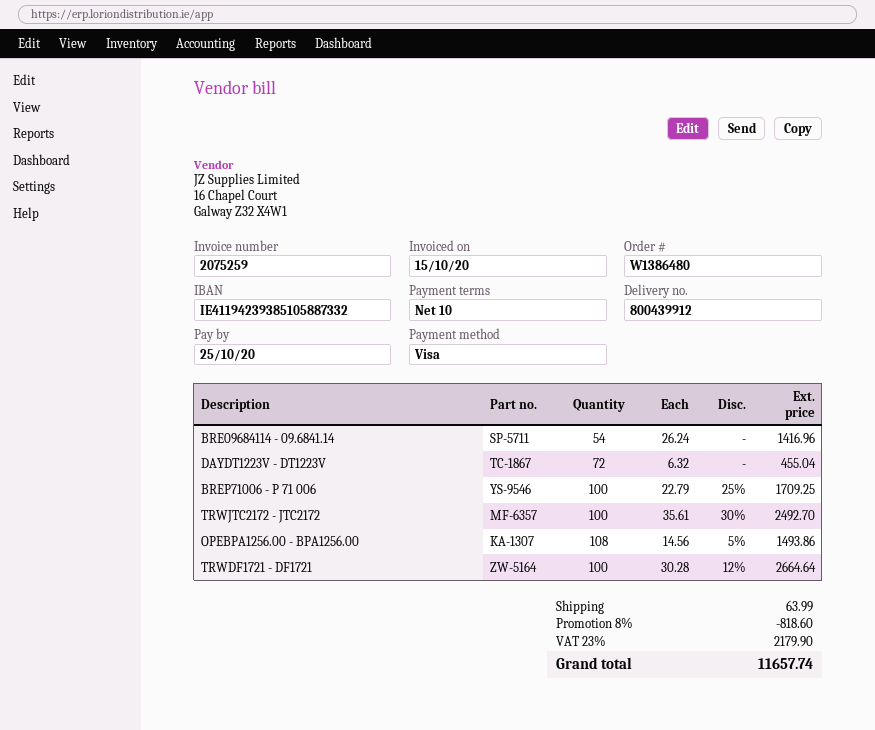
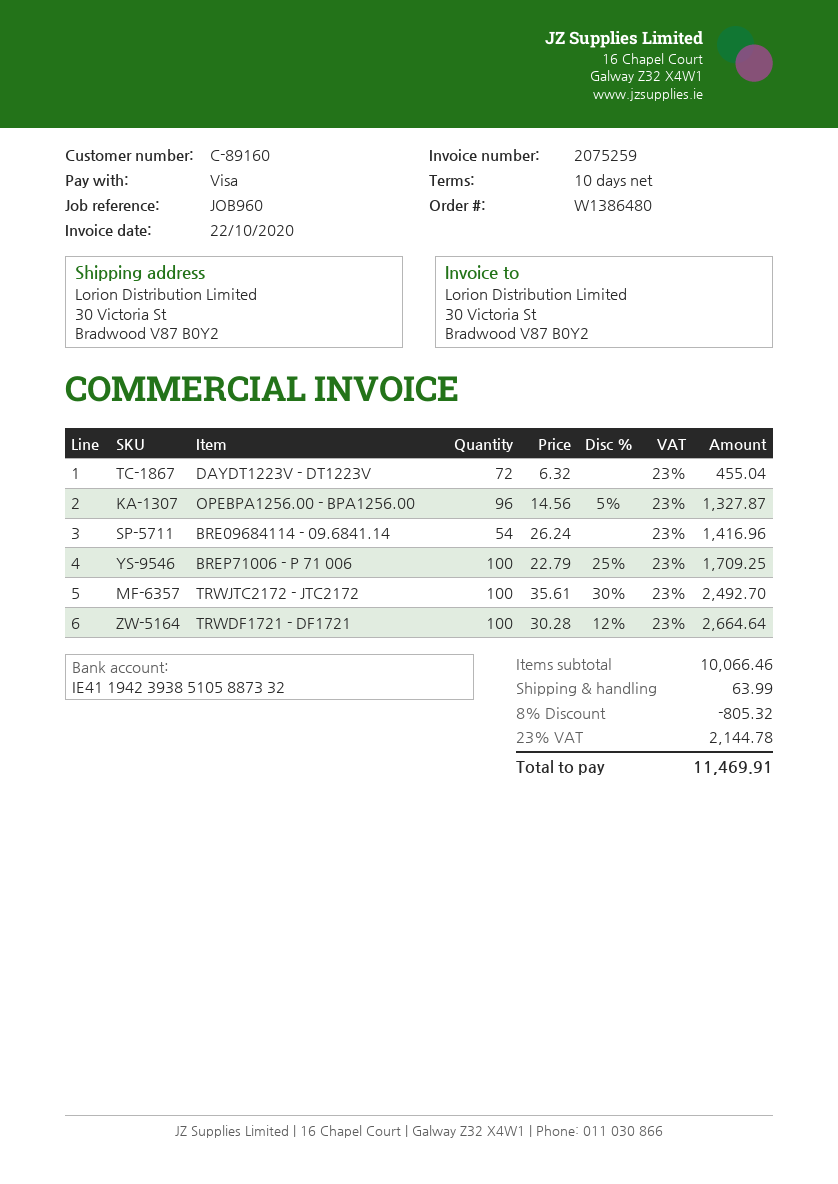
invoice date: 2020-10-15 -> 2020-10-22
OPEBPA1256.00 - BPA1256.00: 108 x 14.56 - 5% = 1493.86 -> 96 x 14.56 - 5% = 1327.87
discount: 8% = 818.60 -> 8% = 805.32
tax: 23% = 2179.90 -> 23% = 2144.78
total: 11657.74 -> 11469.91

